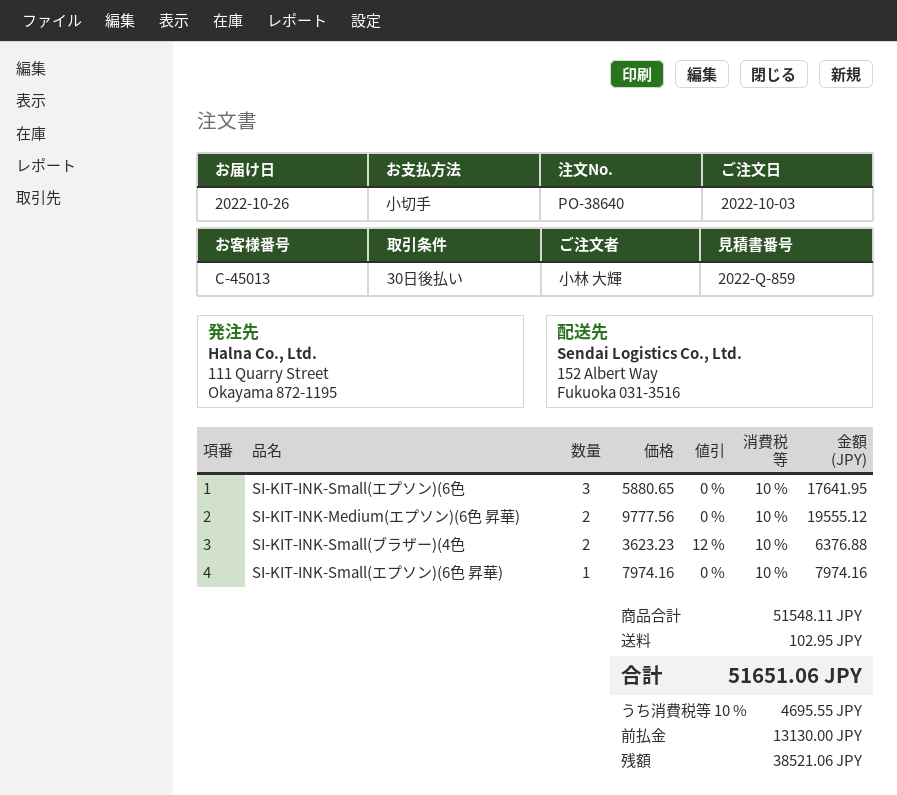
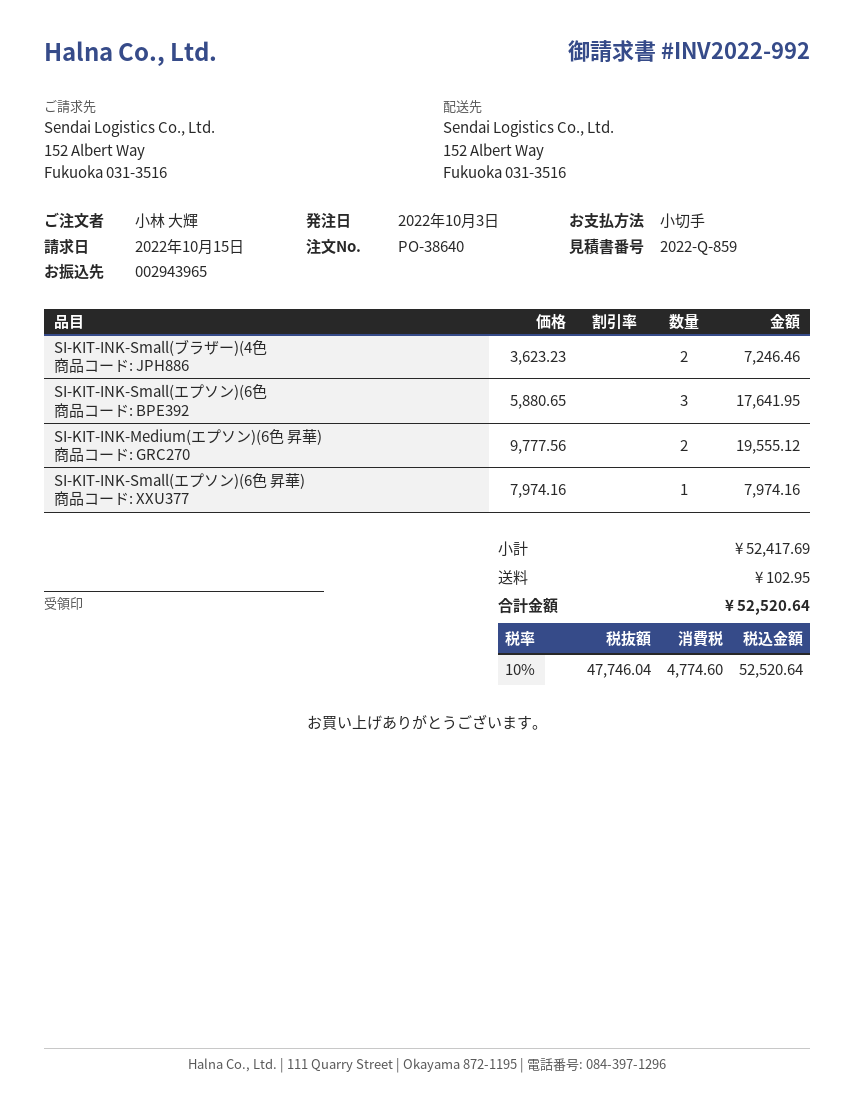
SI-KIT-INK-Small(ブラザー)(4色: 2 x 3623.23 - 12% = 6376.88 -> 2 x 3623.23 = 7246.46
subtotal: 51548.11 -> 52417.69
tax: 10% = 4695.55 -> 10% = 4774.60
total: 51651.06 -> 52520.64

